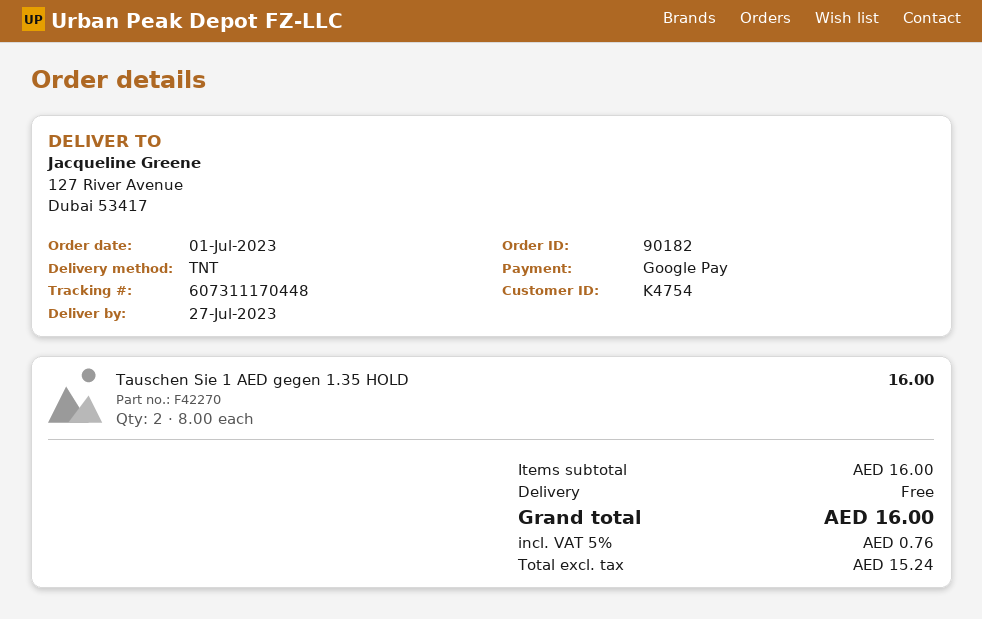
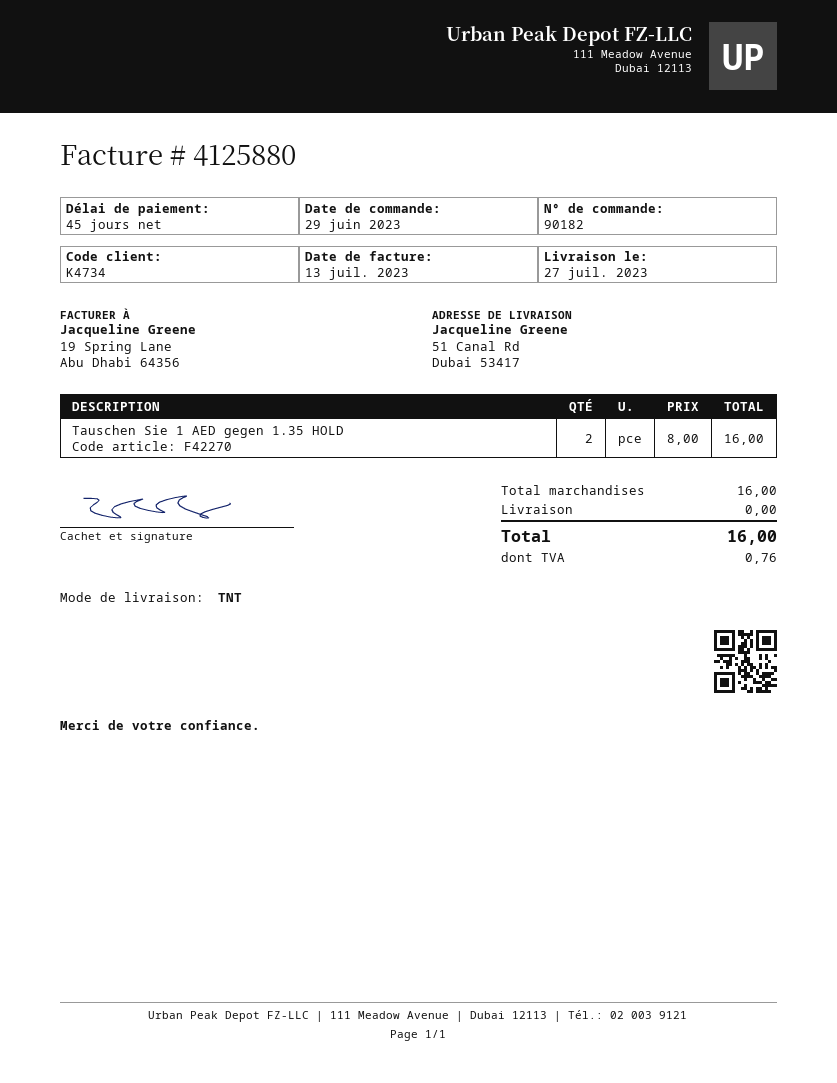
order date: 2023-07-01 -> 2023-06-29
customer number: K4754 -> K4734
ship to: 127 River Avenue, Dubai 53417 -> 51 Canal Rd, Dubai 53417

